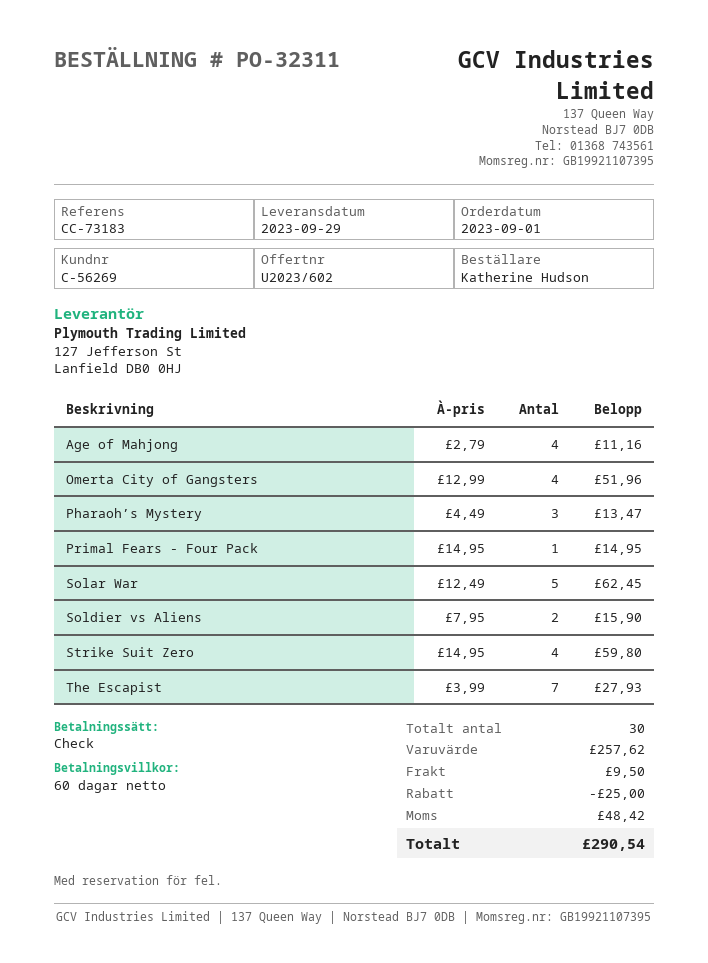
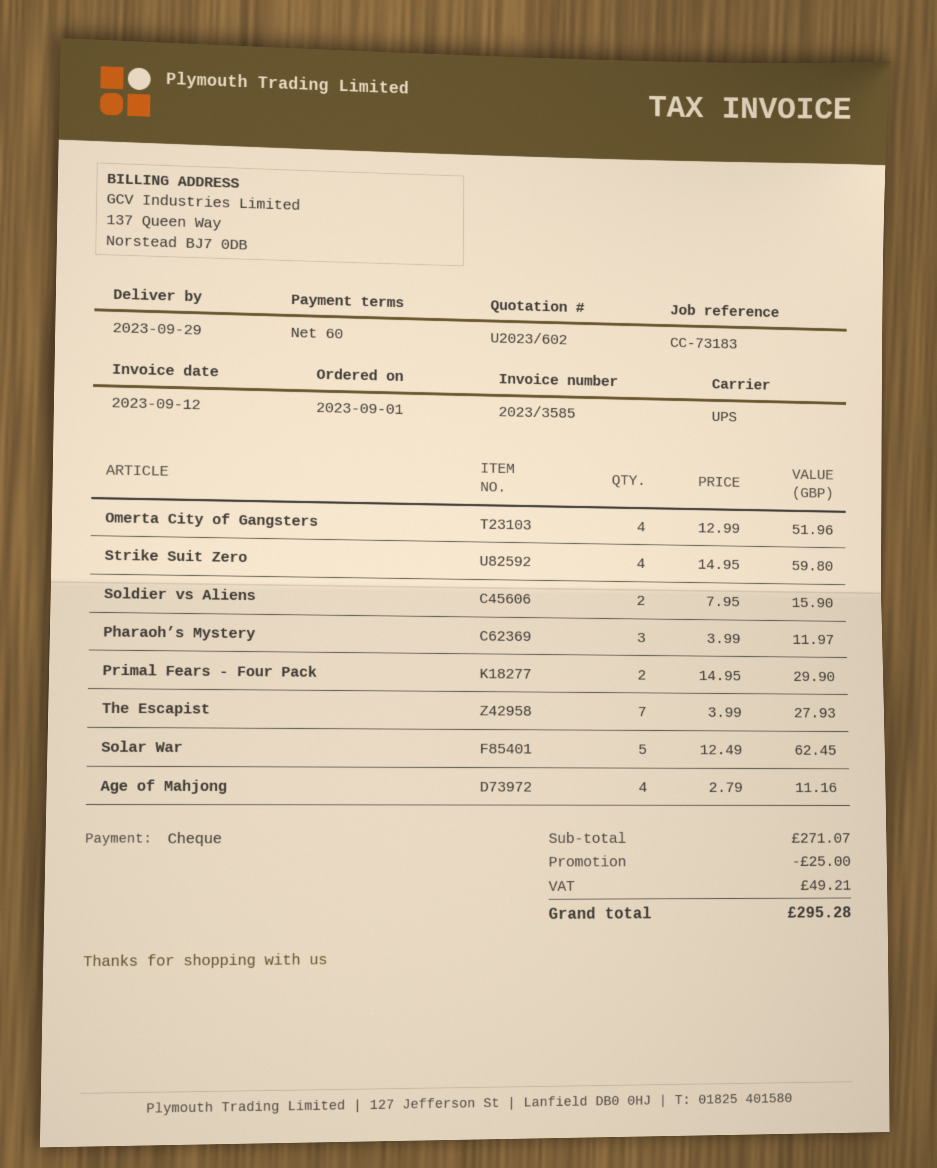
Pharaoh’s Mystery: 3 x 4.49 = 13.47 -> 3 x 3.99 = 11.97
Primal Fears - Four Pack: 1 x 14.95 = 14.95 -> 2 x 14.95 = 29.90
subtotal: 257.62 -> 271.07
shipping: 9.50 -> none
tax: 48.42 -> 49.21
total: 290.54 -> 295.28

